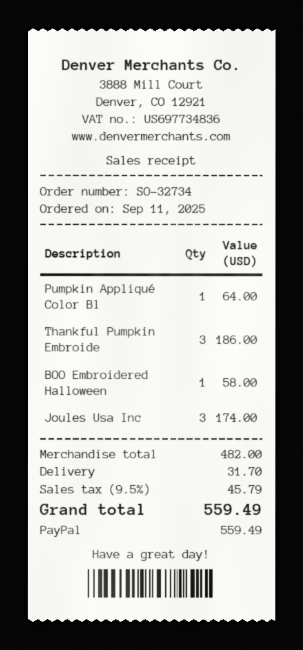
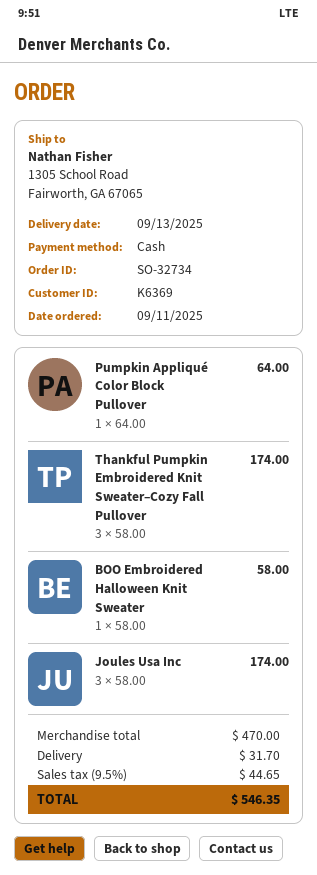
payment method: PayPal -> cash
Thankful Pumpkin Embroide: 3 for 186.00 -> 3 for 174.00
subtotal: 482.00 -> 470.00
tax: 9.5% = 45.79 -> 9.5% = 44.65
total: 559.49 -> 546.35

